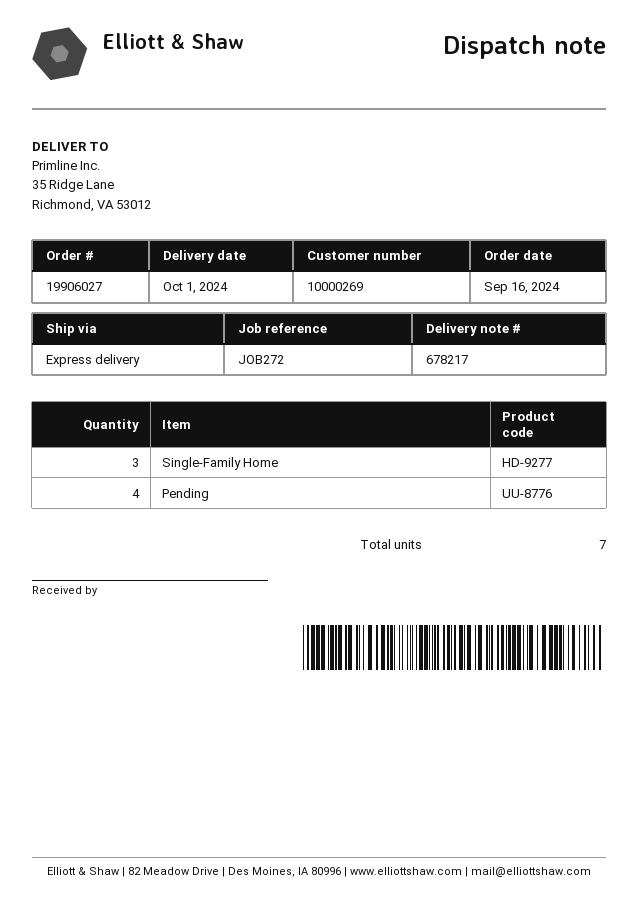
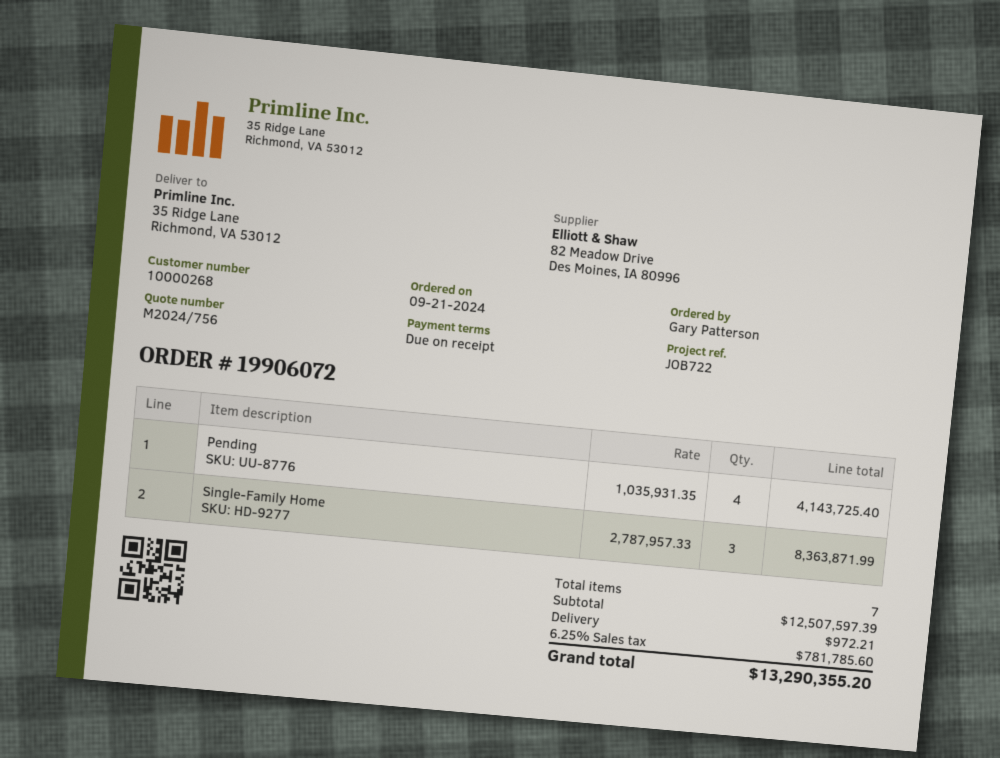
order number: 19906027 -> 19906072
order date: 2024-09-16 -> 2024-09-21
customer number: 10000269 -> 10000268
reference: JOB272 -> JOB722

